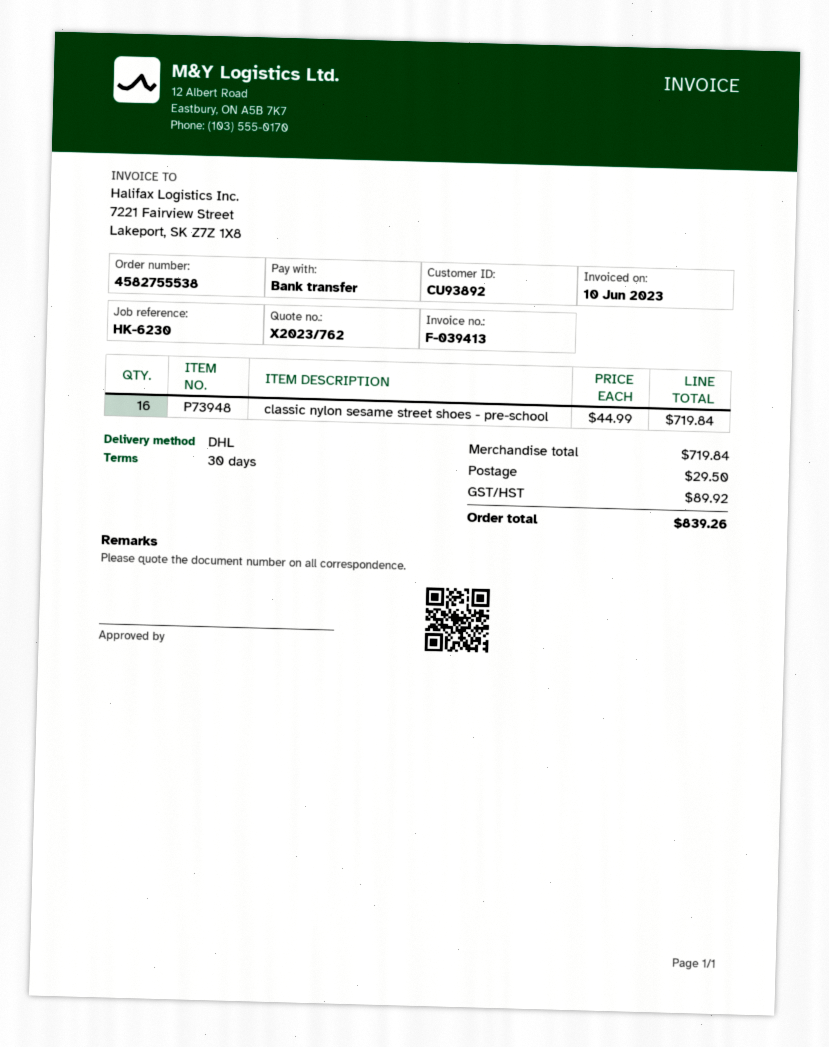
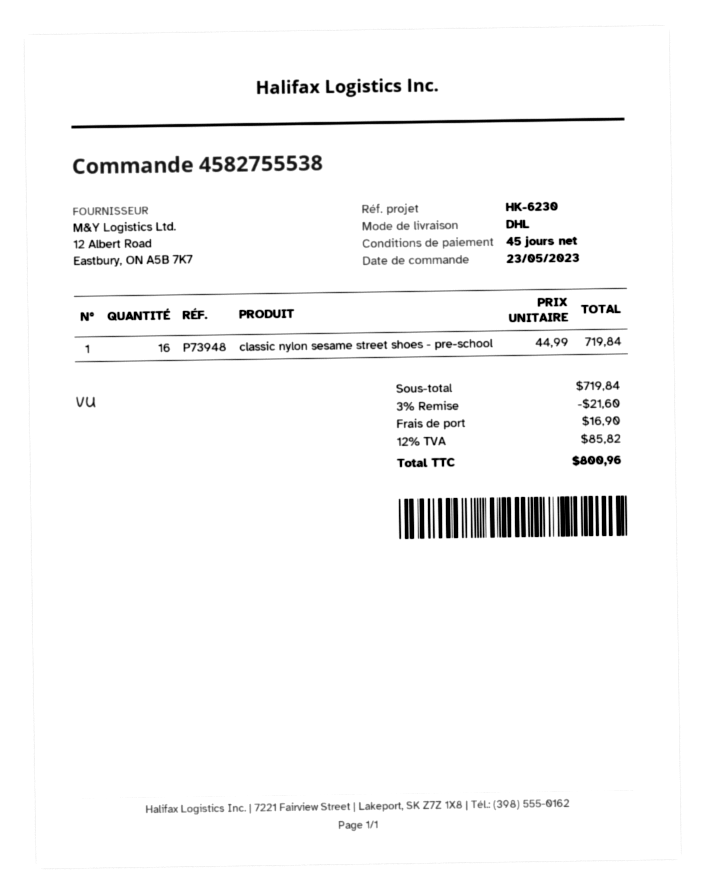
payment terms: 30 days -> 45 days
discount: none -> 3% = 21.60
shipping: 29.50 -> 16.90
tax: 89.92 -> 85.82
total: 839.26 -> 800.96

